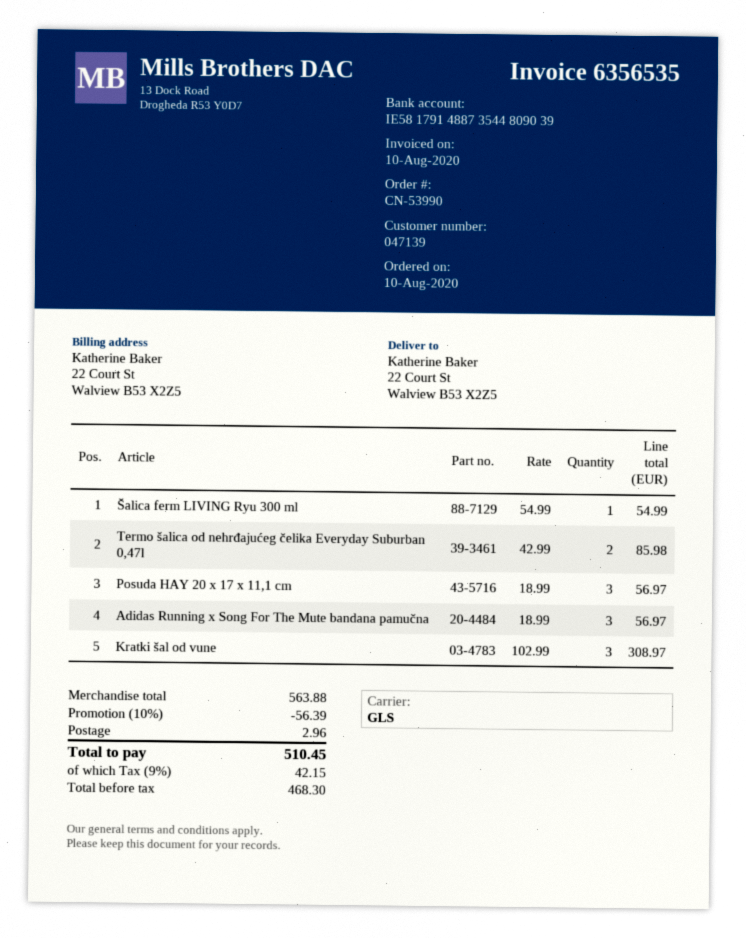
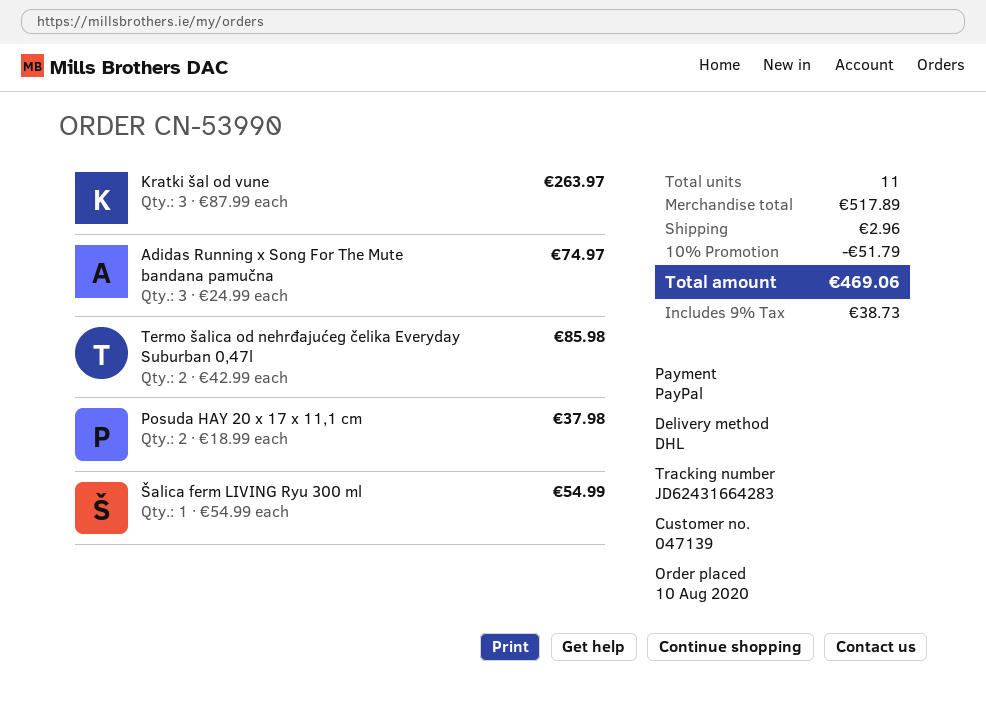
shipping method: GLS -> DHL
Posuda HAY 20 x 17 x 11,1 cm: 3 x 18.99 = 56.97 -> 2 x 18.99 = 37.98
Adidas Running x Song For The Mute bandana pamučna: 3 x 18.99 = 56.97 -> 3 x 24.99 = 74.97
Kratki šal od vune: 3 x 102.99 = 308.97 -> 3 x 87.99 = 263.97
subtotal: 563.88 -> 517.89
discount: 10% = 56.39 -> 10% = 51.79
tax: 9% = 42.15 -> 9% = 38.73
total: 510.45 -> 469.06

